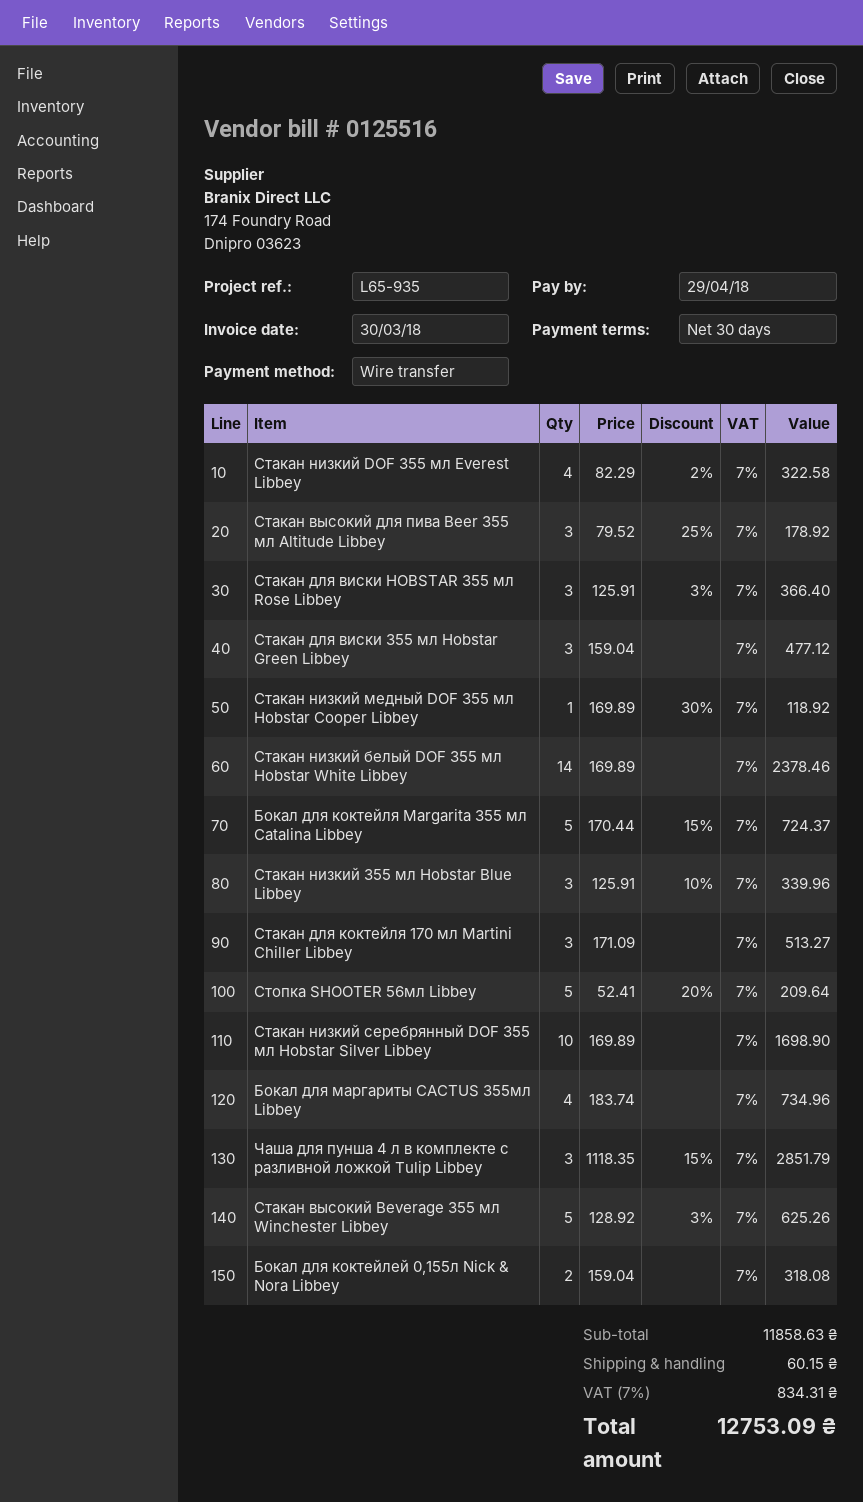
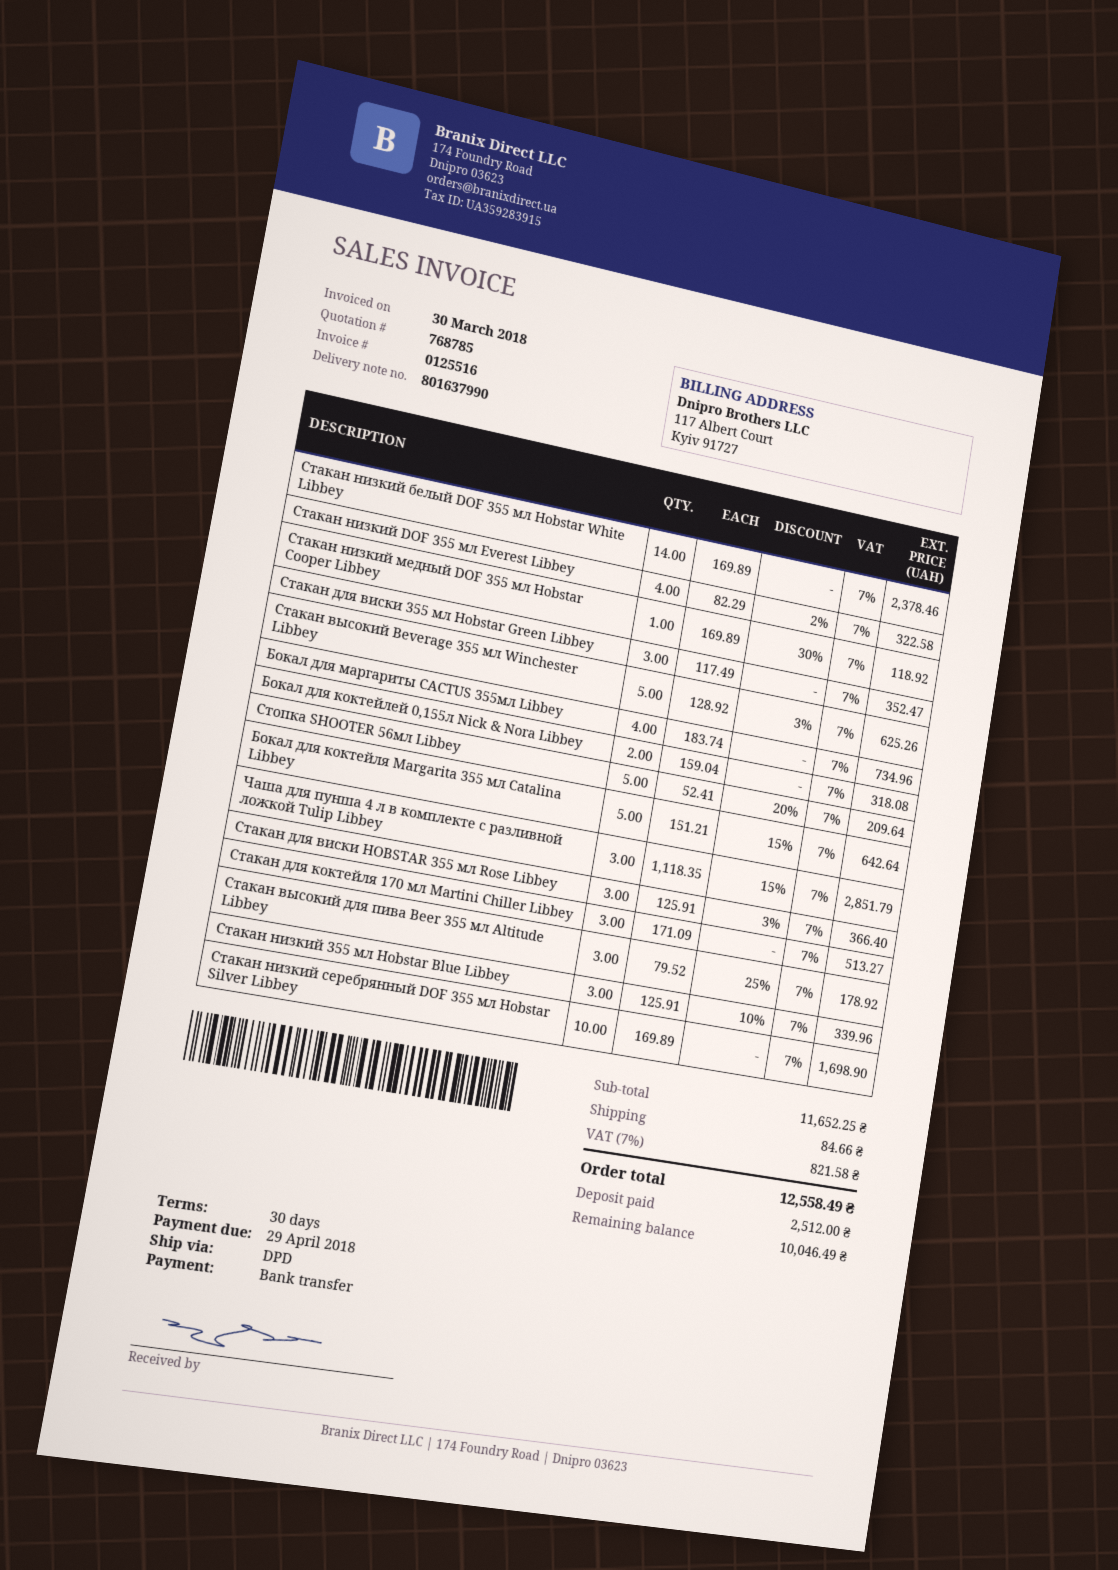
Стакан для виски 355 мл Hobstar Green Libbey: 3 x 159.04 = 477.12 -> 3 x 117.49 = 352.47
Бокал для коктейля Margarita 355 мл Catalina Libbey: 5 x 170.44 - 15% = 724.37 -> 5 x 151.21 - 15% = 642.64
subtotal: 11858.63 -> 11652.25
shipping: 60.15 -> 84.66
tax: 7% = 834.31 -> 7% = 821.58
total: 12753.09 -> 12558.49

